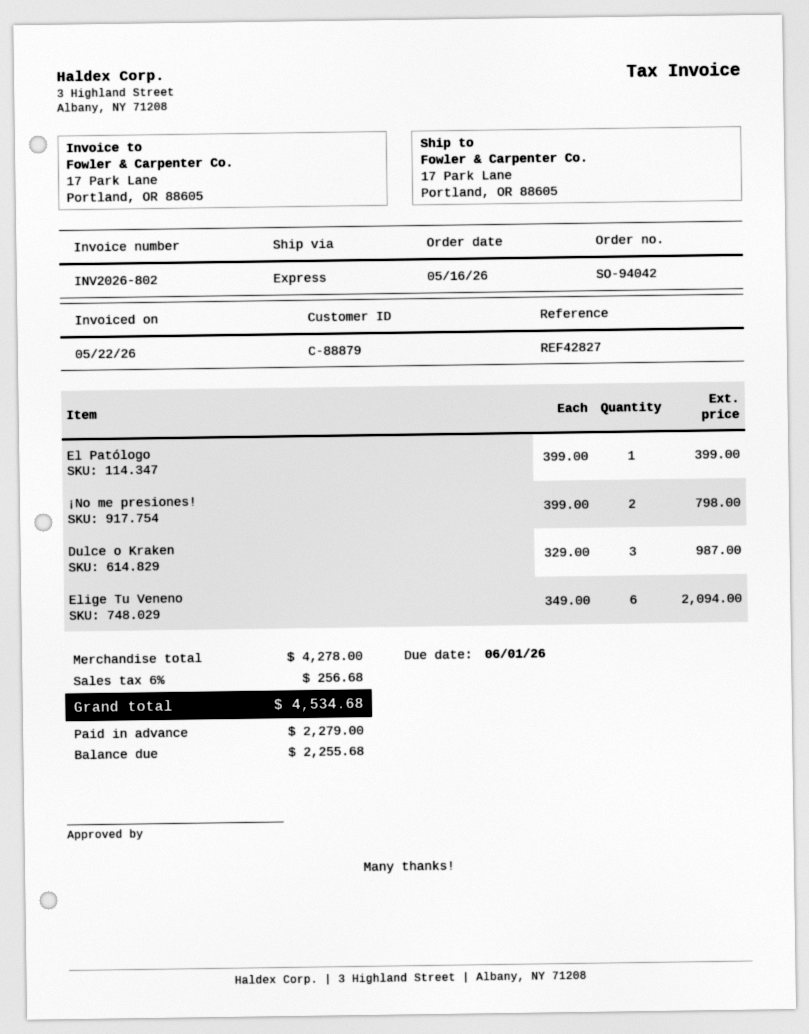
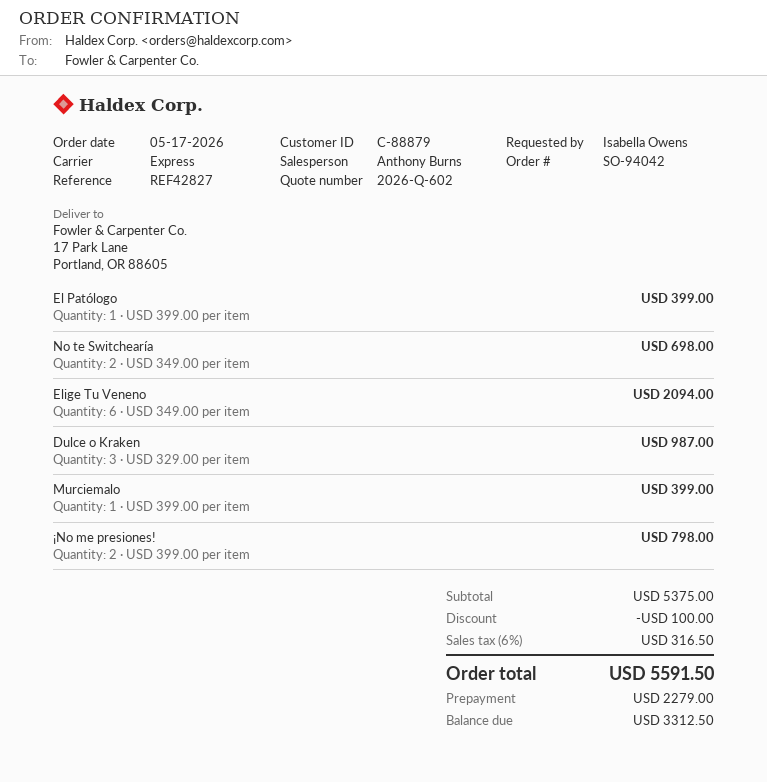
order date: 2026-05-16 -> 2026-05-17
No te Switchearía: none -> 2 x 349.00 = 698.00
Murciemalo: none -> 1 x 399.00 = 399.00
subtotal: 4278.00 -> 5375.00
discount: none -> 100.00
tax: 6% = 256.68 -> 6% = 316.50
total: 4534.68 -> 5591.50
balance: 2255.68 -> 3312.50

